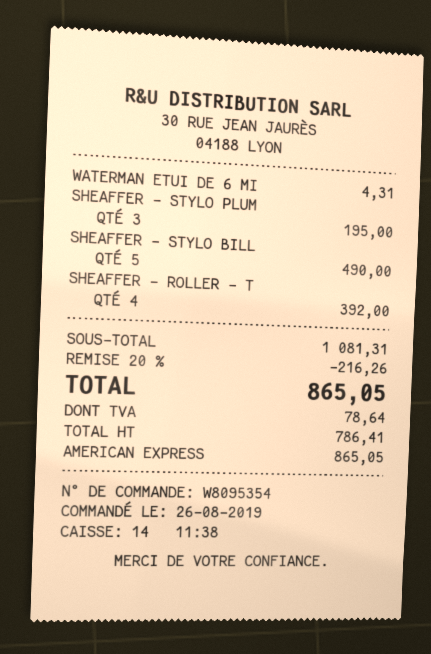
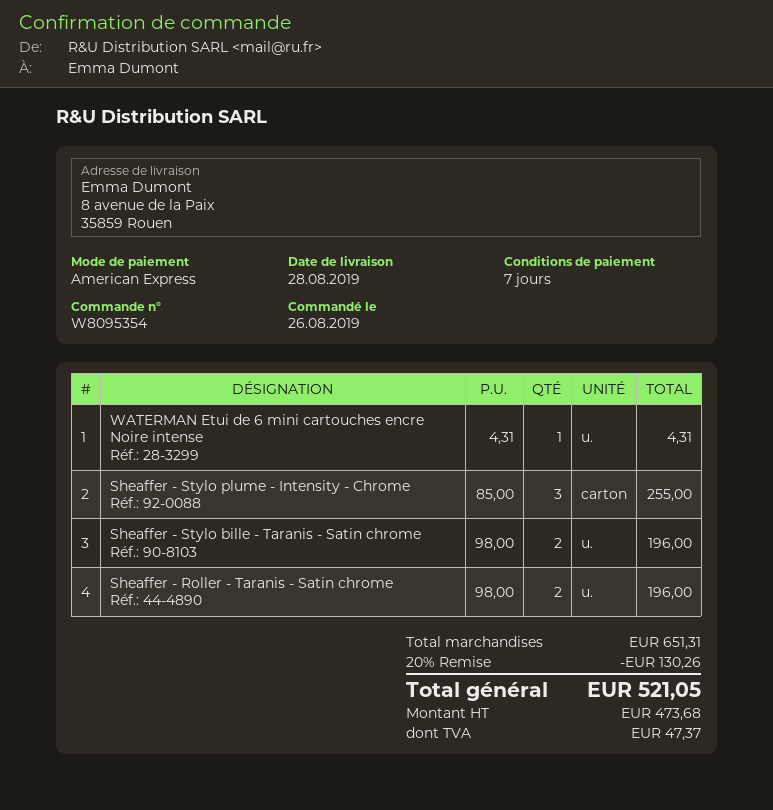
SHEAFFER - STYLO PLUM: 3 for 195.00 -> 3 for 255.00
SHEAFFER - STYLO BILL: 5 for 490.00 -> 2 for 196.00
SHEAFFER - ROLLER - T: 4 for 392.00 -> 2 for 196.00
subtotal: 1081.31 -> 651.31
discount: 20% = 216.26 -> 20% = 130.26
net: 786.41 -> 473.68
tax: 78.64 -> 47.37
total: 865.05 -> 521.05

